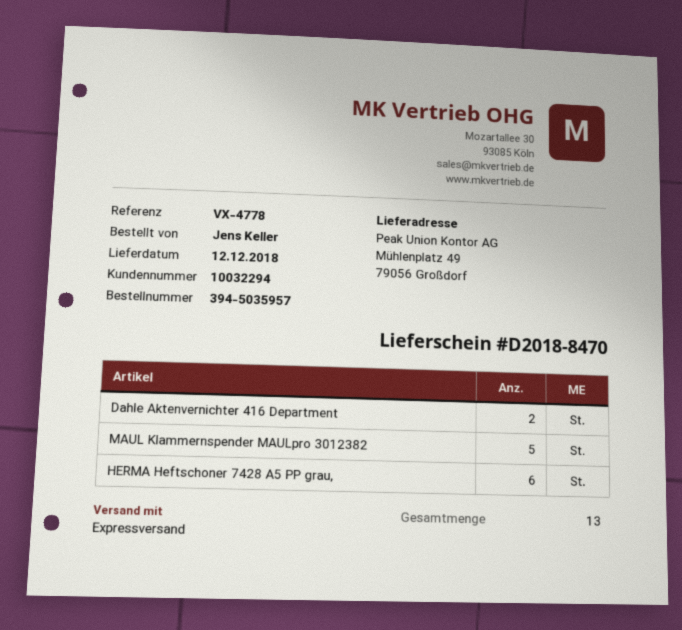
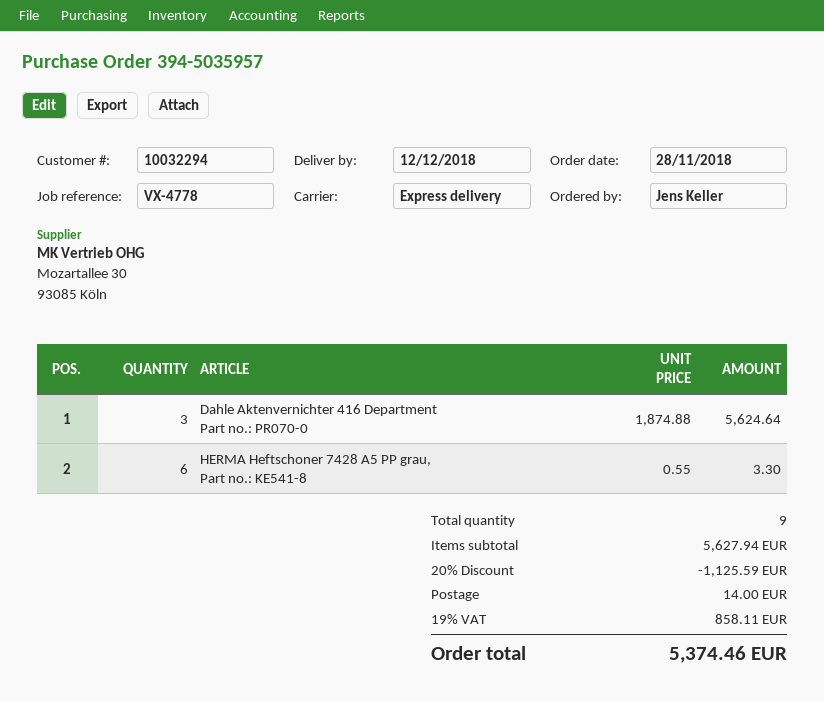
Dahle Aktenvernichter 416 Department: 2 -> 3
MAUL Klammernspender MAULpro 3012382: 5 -> none
total quantity: 13 -> 9

